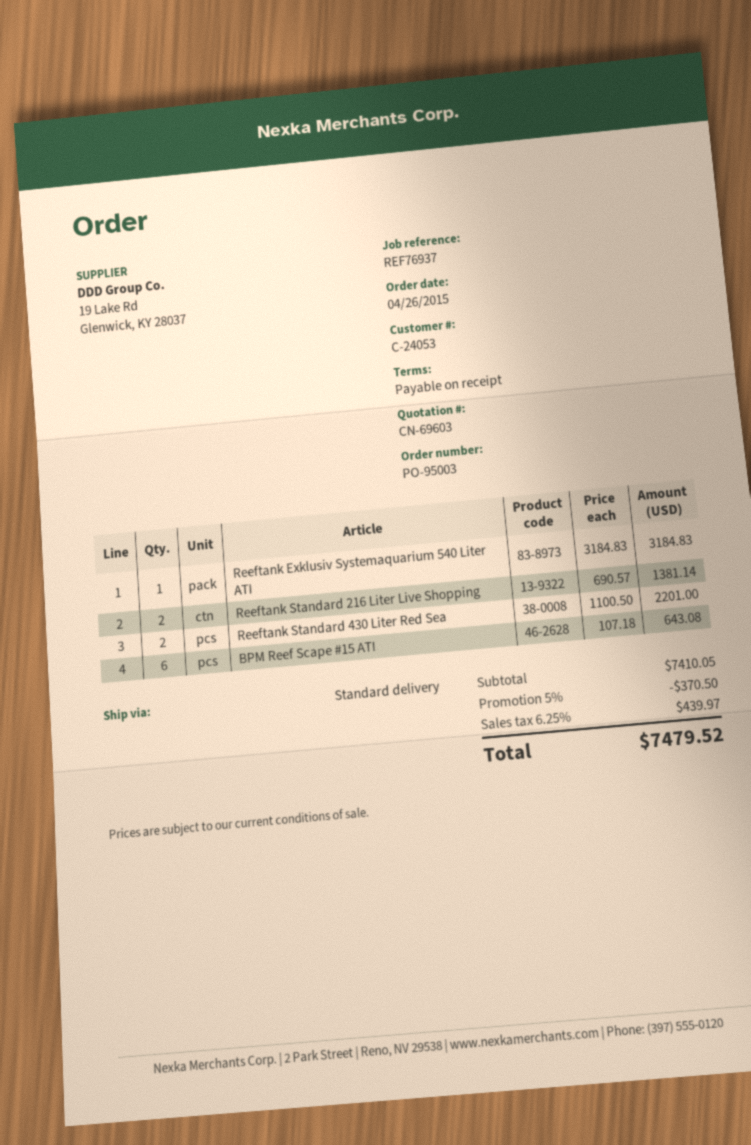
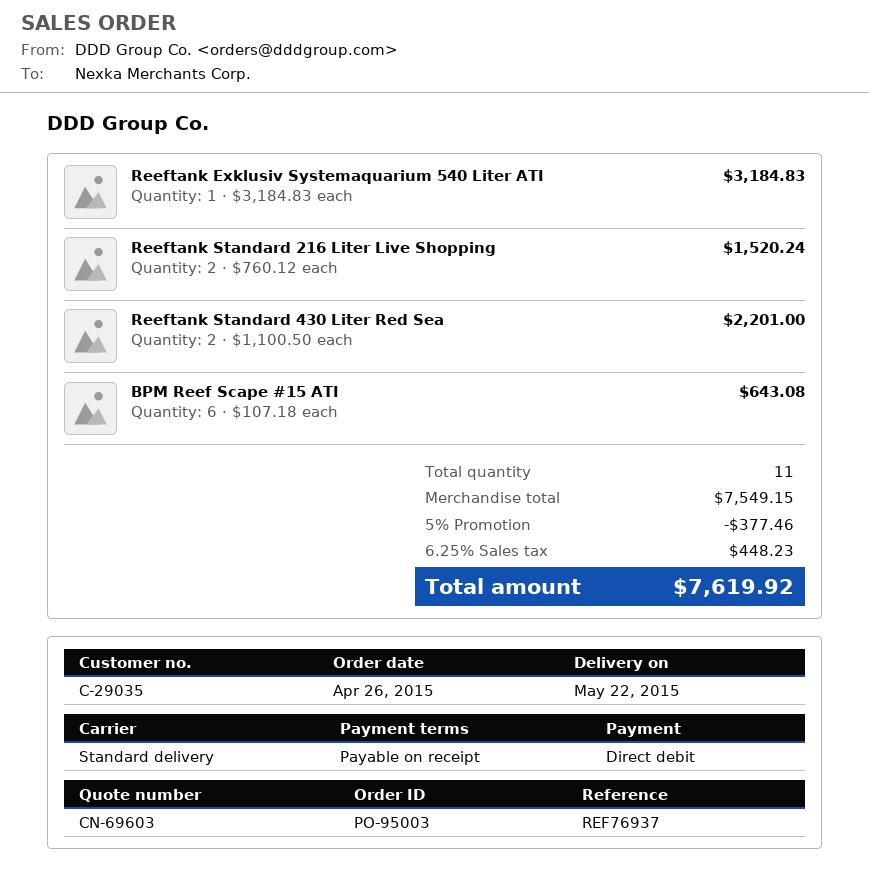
customer number: C-24053 -> C-29035
Reeftank Standard 216 Liter Live Shopping: 2 x 690.57 = 1381.14 -> 2 x 760.12 = 1520.24
subtotal: 7410.05 -> 7549.15
discount: 5% = 370.50 -> 5% = 377.46
tax: 6.25% = 439.97 -> 6.25% = 448.23
total: 7479.52 -> 7619.92

